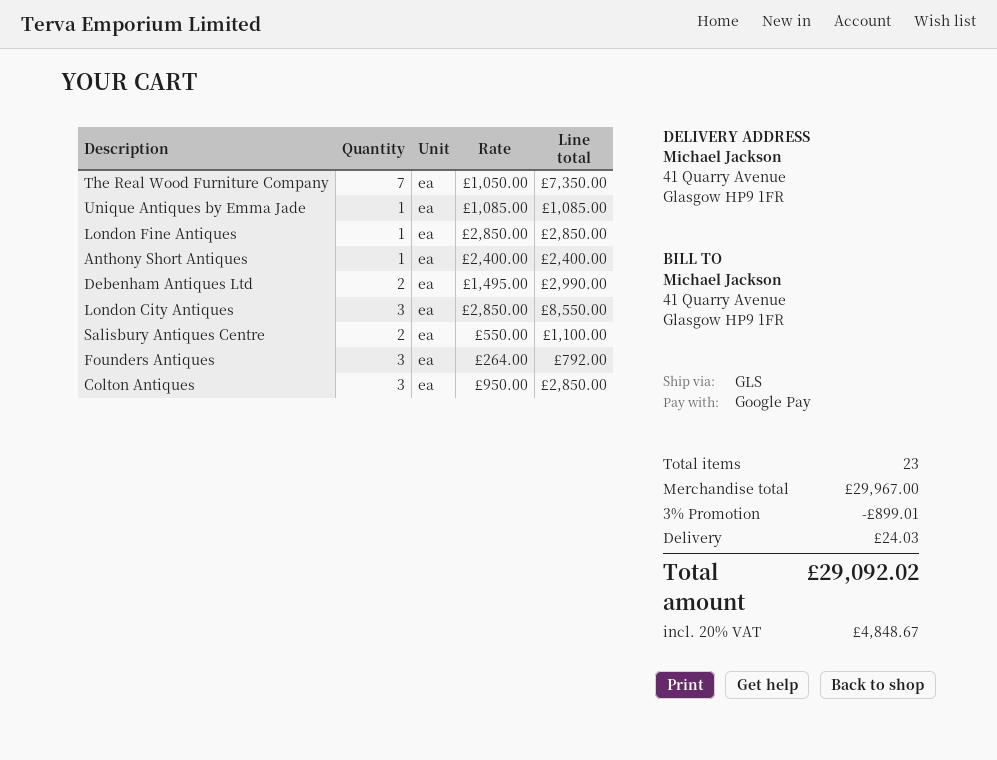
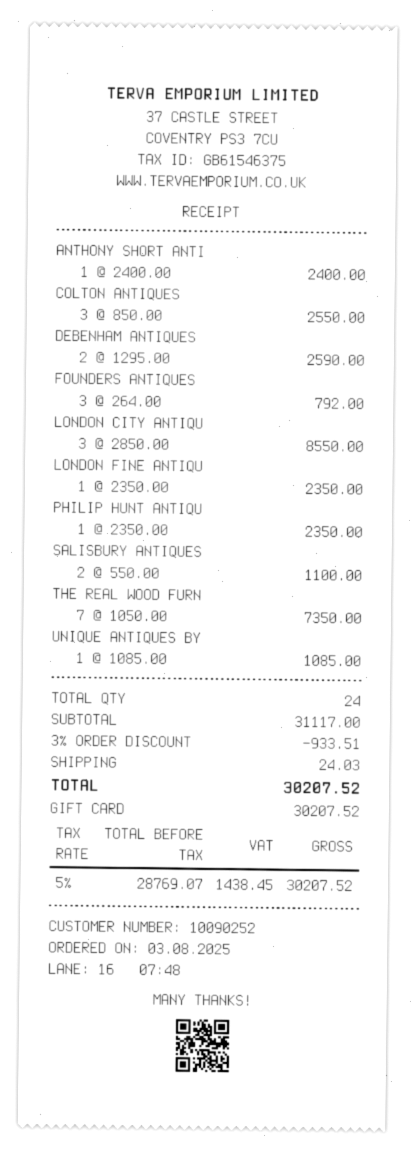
payment method: Google Pay -> gift card
London Fine Antiques: 1 x 2850.00 = 2850.00 -> 1 x 2350.00 = 2350.00
Debenham Antiques Ltd: 2 x 1495.00 = 2990.00 -> 2 x 1295.00 = 2590.00
Colton Antiques: 3 x 950.00 = 2850.00 -> 3 x 850.00 = 2550.00
PHILIP HUNT ANTIQU: none -> 1 x 2350.00 = 2350.00
total quantity: 23 -> 24
subtotal: 29967.00 -> 31117.00
discount: 3% = 899.01 -> 3% = 933.51
tax: 20% = 4848.67 -> 5% = 1438.45
total: 29092.02 -> 30207.52

